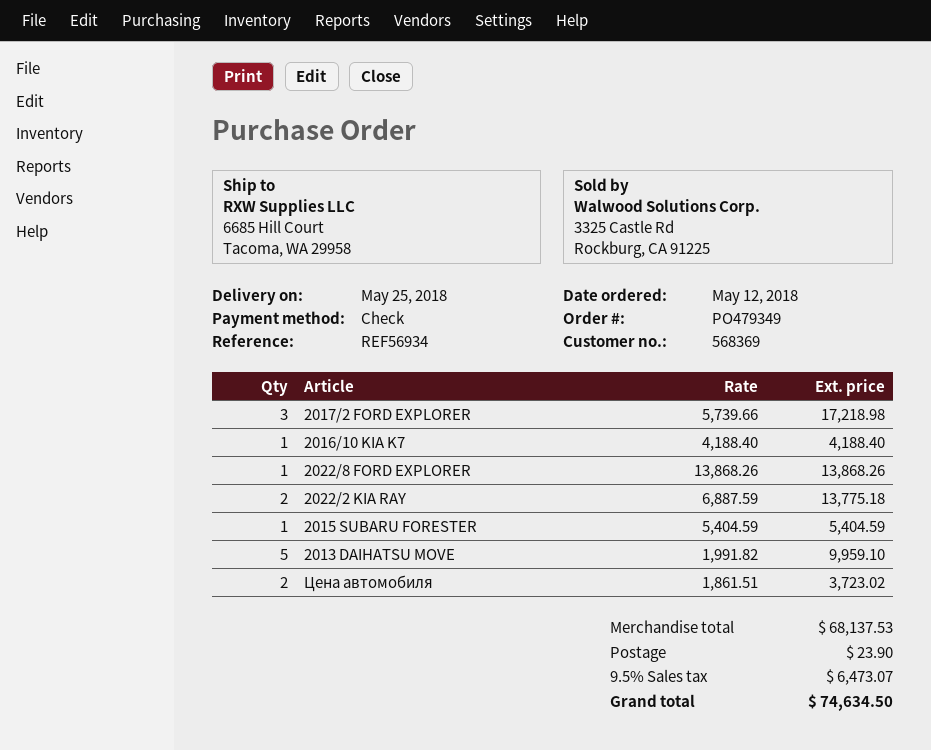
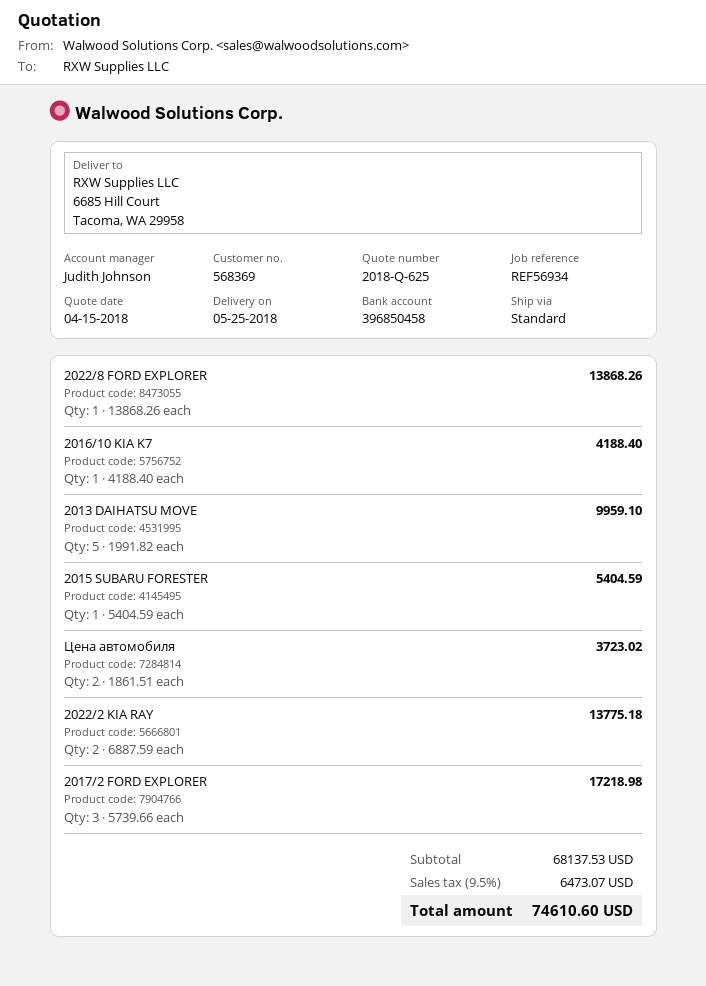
shipping: 23.90 -> none
total: 74634.50 -> 74610.60

